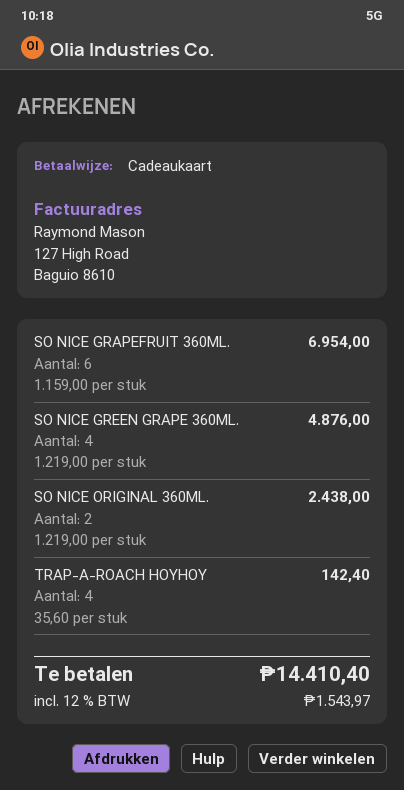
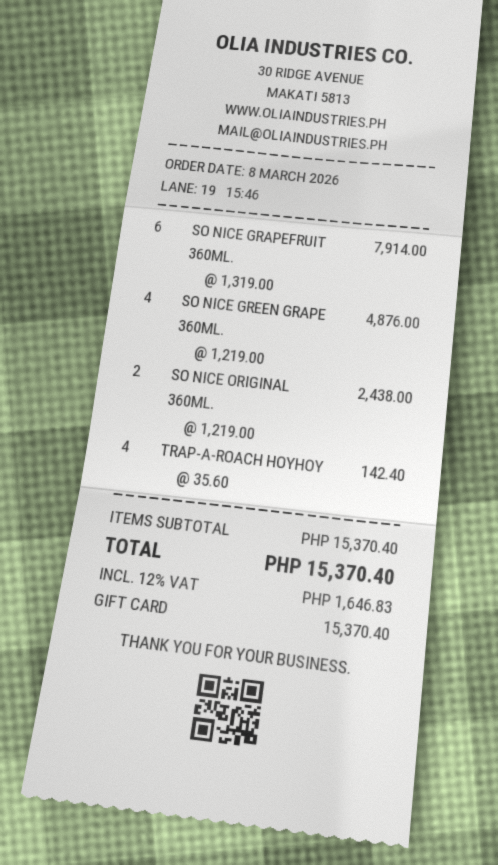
SO NICE GRAPEFRUIT 360ML.: 6 x 1159.00 = 6954.00 -> 6 x 1319.00 = 7914.00
tax: 12% = 1543.97 -> 12% = 1646.83
total: 14410.40 -> 15370.40

